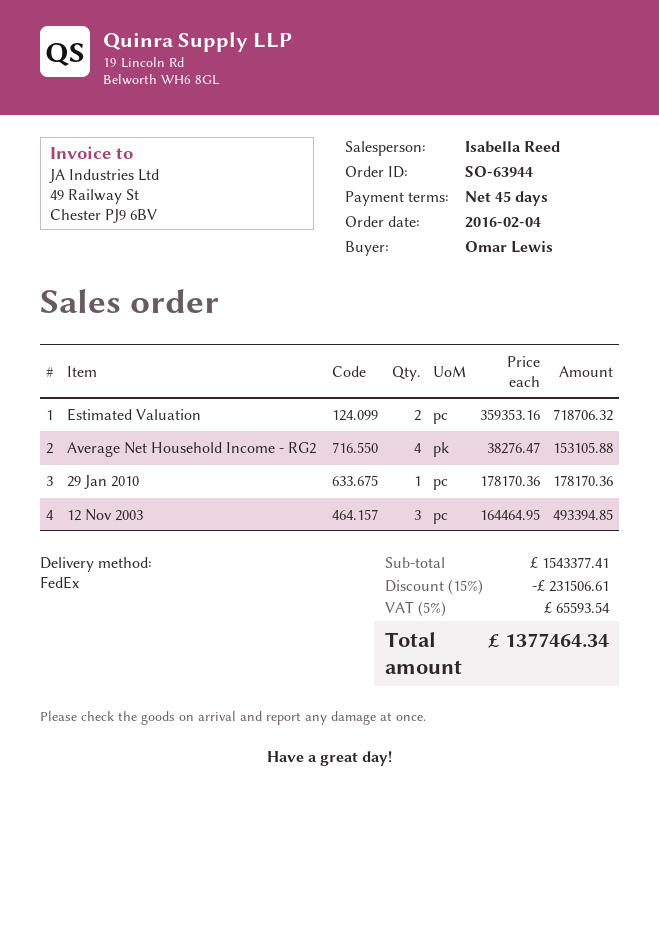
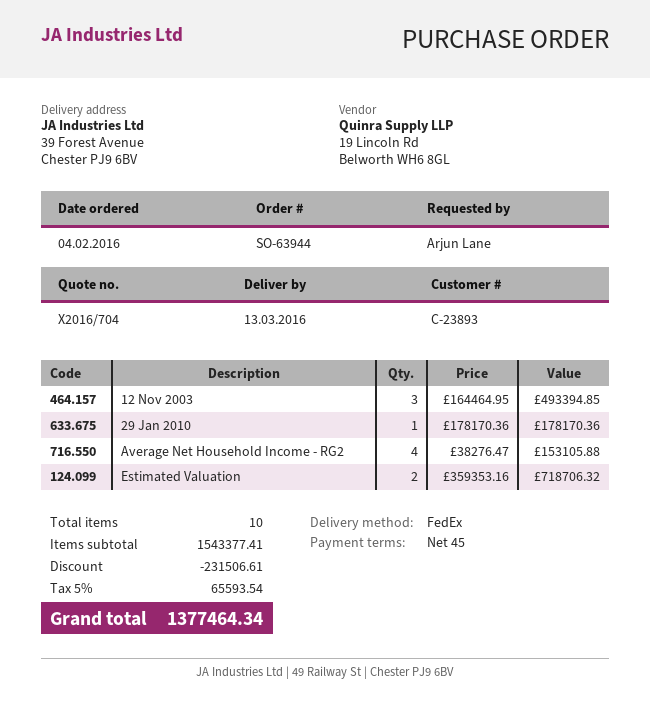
ordered by: Omar Lewis -> Arjun Lane

